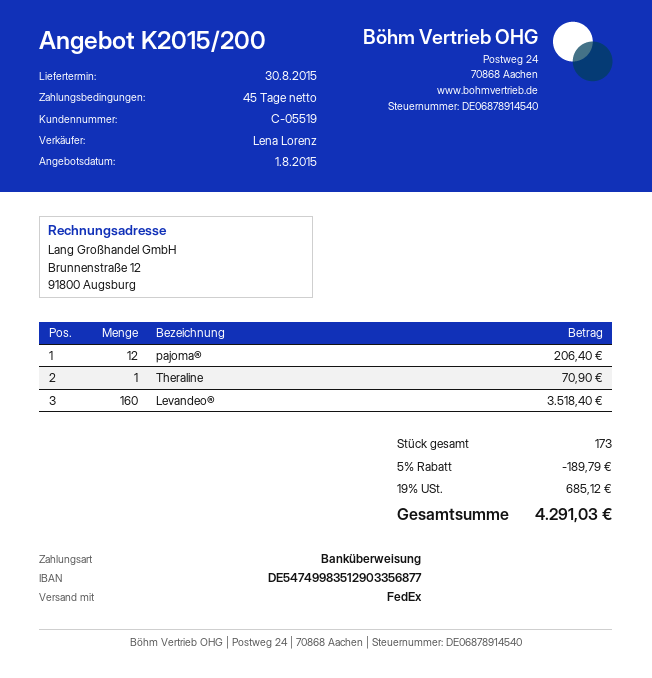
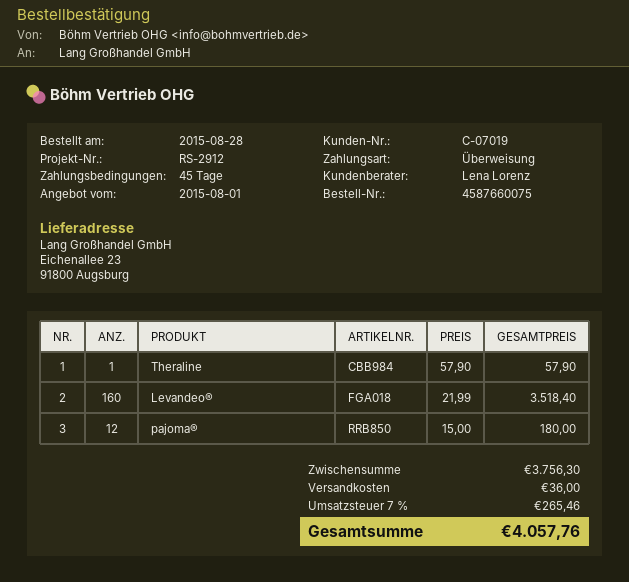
customer number: C-05519 -> C-07019
pajoma®: 12 for 206.40 -> 12 for 180.00
Theraline: 1 for 70.90 -> 1 for 57.90
discount: 5% = 189.79 -> none
shipping: none -> 36.00
tax: 19% = 685.12 -> 7% = 265.46
total: 4291.03 -> 4057.76

